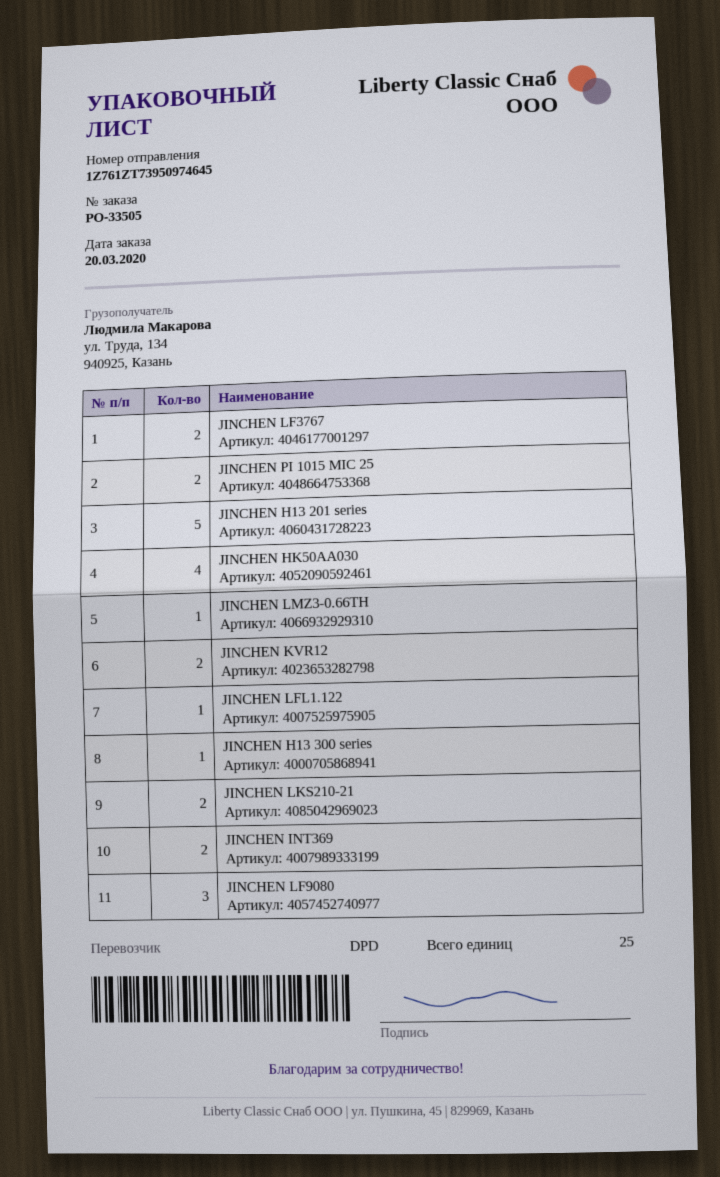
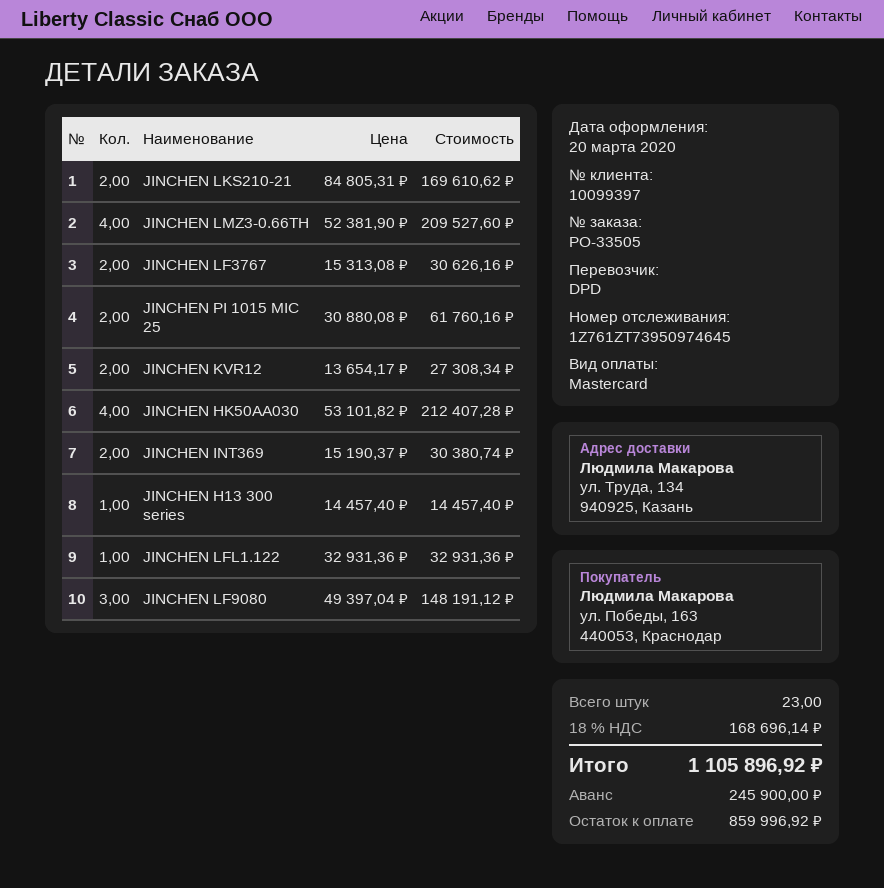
JINCHEN H13 201 series: 5 -> none
JINCHEN LMZ3-0.66TH: 1 -> 4
total quantity: 25 -> 23

